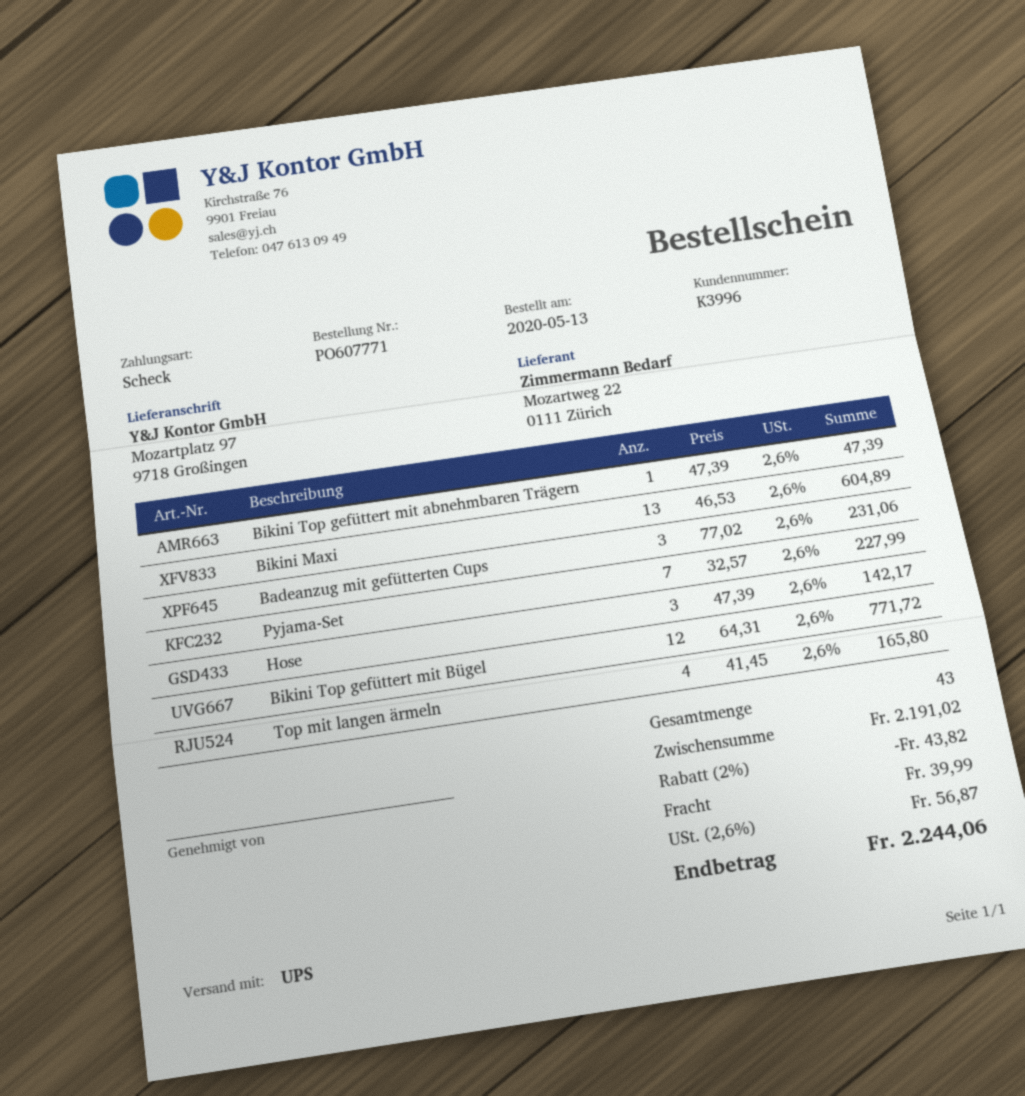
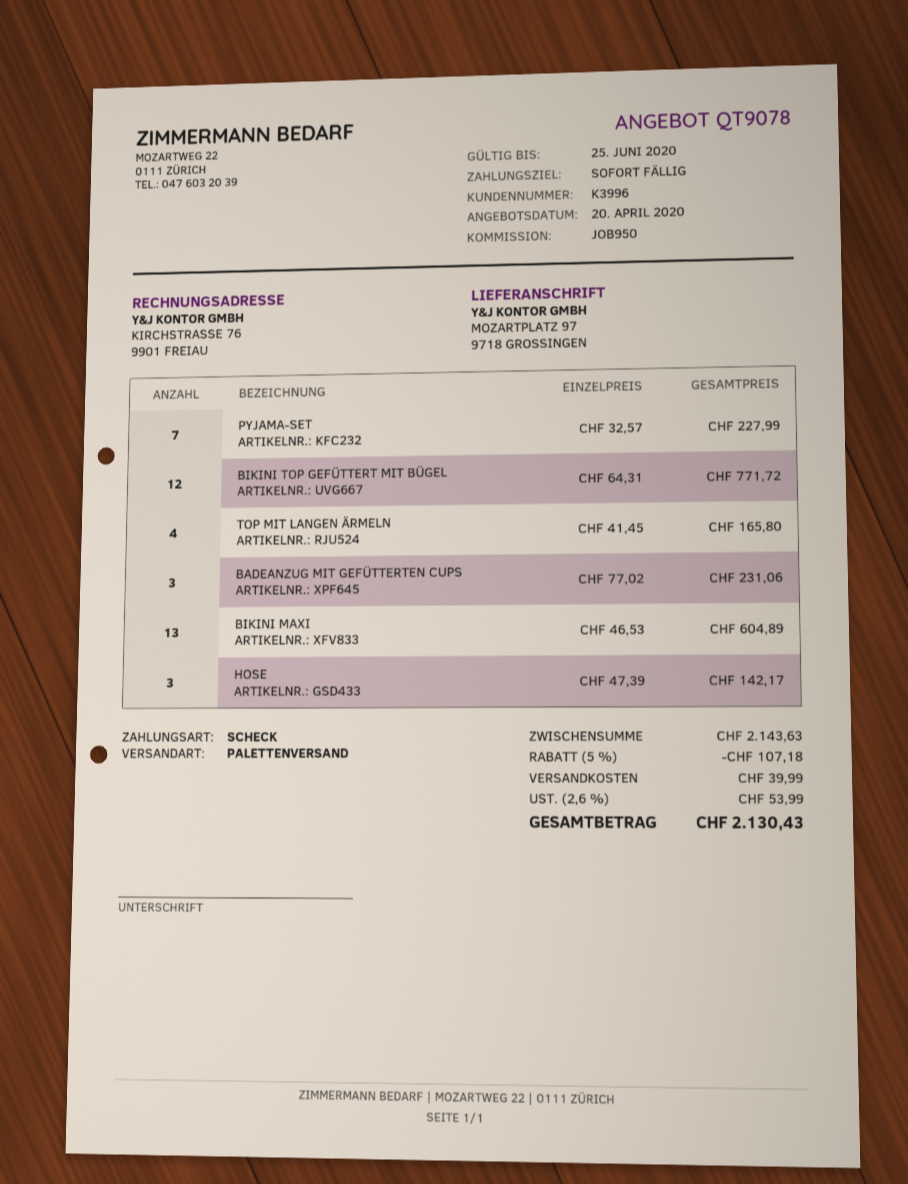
shipping method: UPS -> pallet freight
Bikini Top gefüttert mit abnehmbaren Trägern: 1 x 47.39 = 47.39 -> none
subtotal: 2191.02 -> 2143.63
discount: 2% = 43.82 -> 5% = 107.18
tax: 2.6% = 56.87 -> 2.6% = 53.99
total: 2244.06 -> 2130.43

